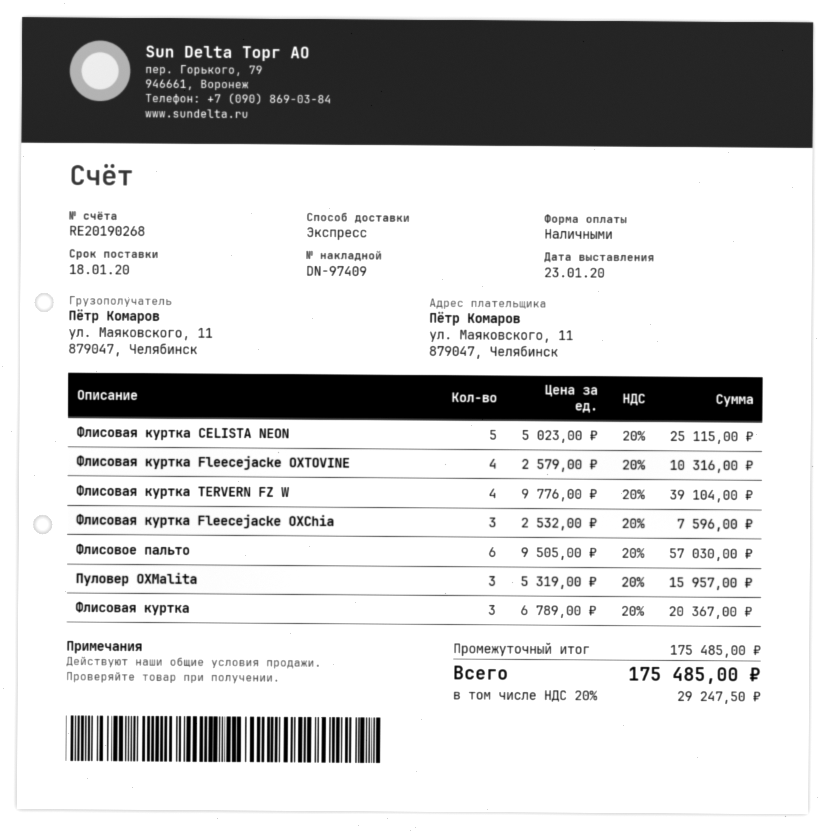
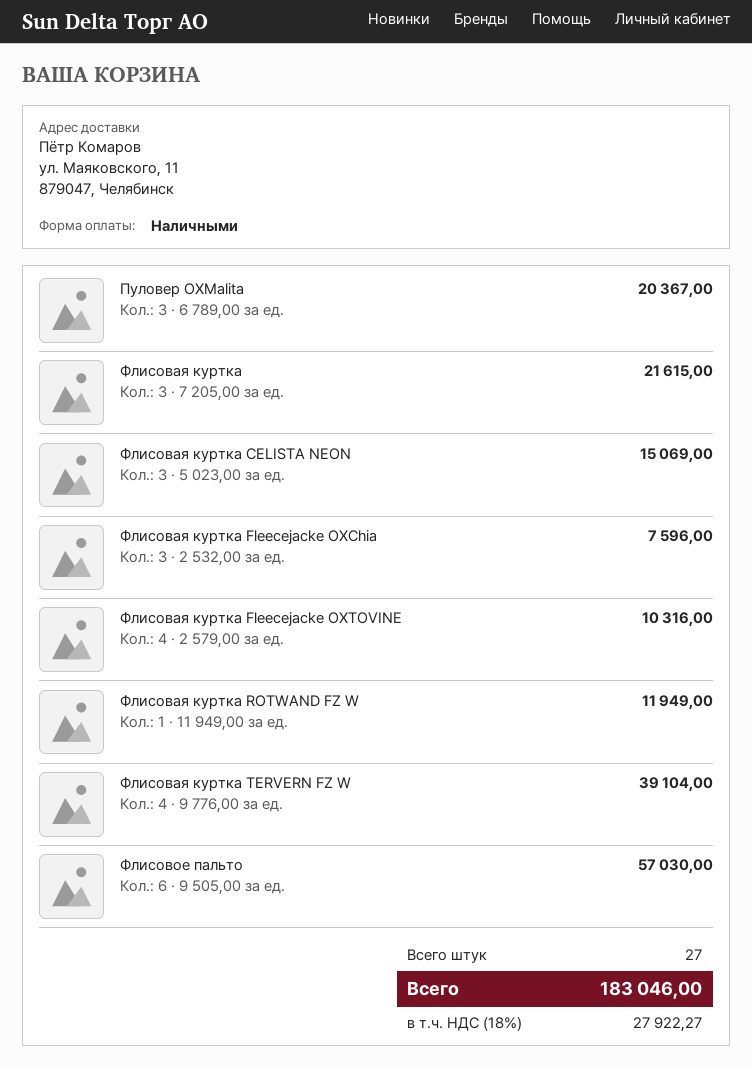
Флисовая куртка CELISTA NEON: 5 x 5023.00 = 25115.00 -> 3 x 5023.00 = 15069.00
Пуловер OXMalita: 3 x 5319.00 = 15957.00 -> 3 x 6789.00 = 20367.00
Флисовая куртка: 3 x 6789.00 = 20367.00 -> 3 x 7205.00 = 21615.00
Флисовая куртка ROTWAND FZ W: none -> 1 x 11949.00 = 11949.00
tax: 20% = 29247.50 -> 18% = 27922.27
total: 175485.00 -> 183046.00

